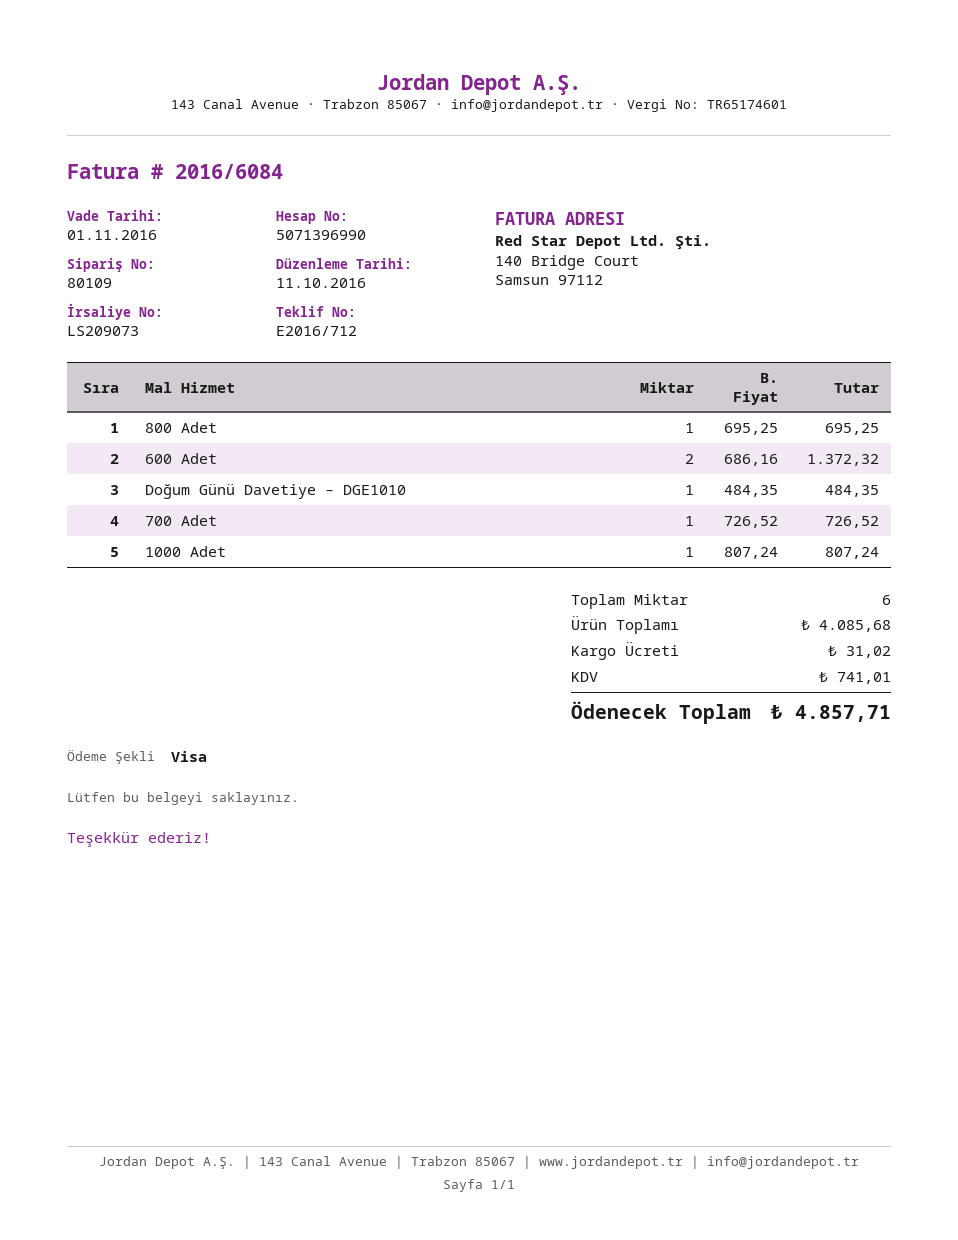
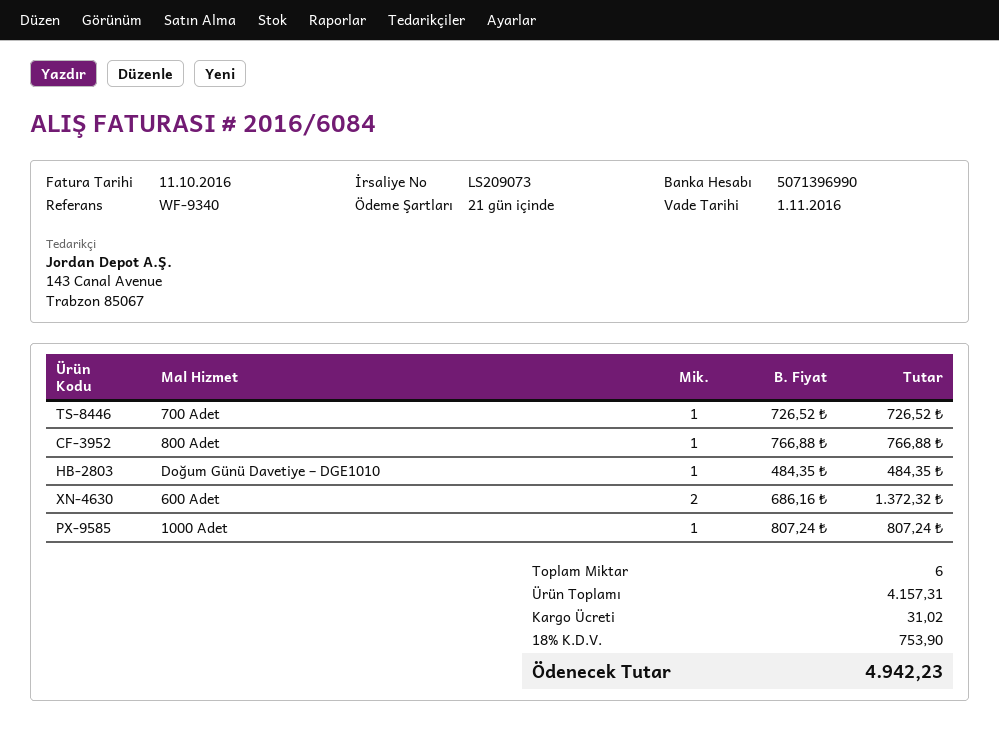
800 Adet: 1 x 695.25 = 695.25 -> 1 x 766.88 = 766.88
subtotal: 4085.68 -> 4157.31
tax: 741.01 -> 753.90
total: 4857.71 -> 4942.23

